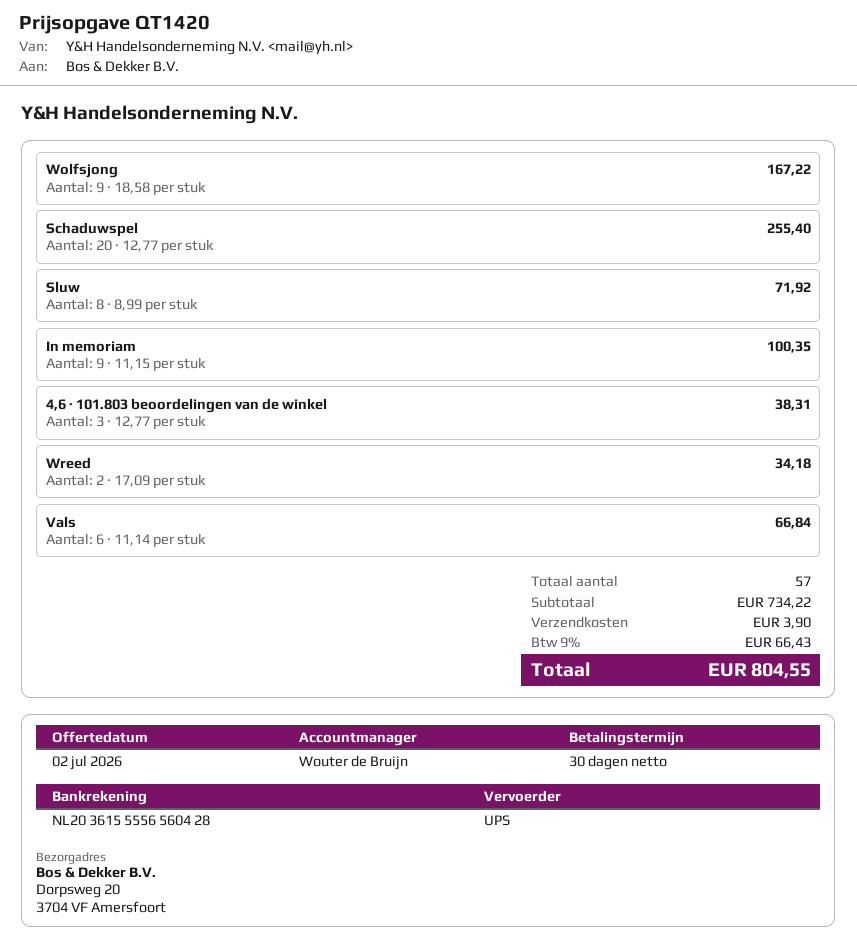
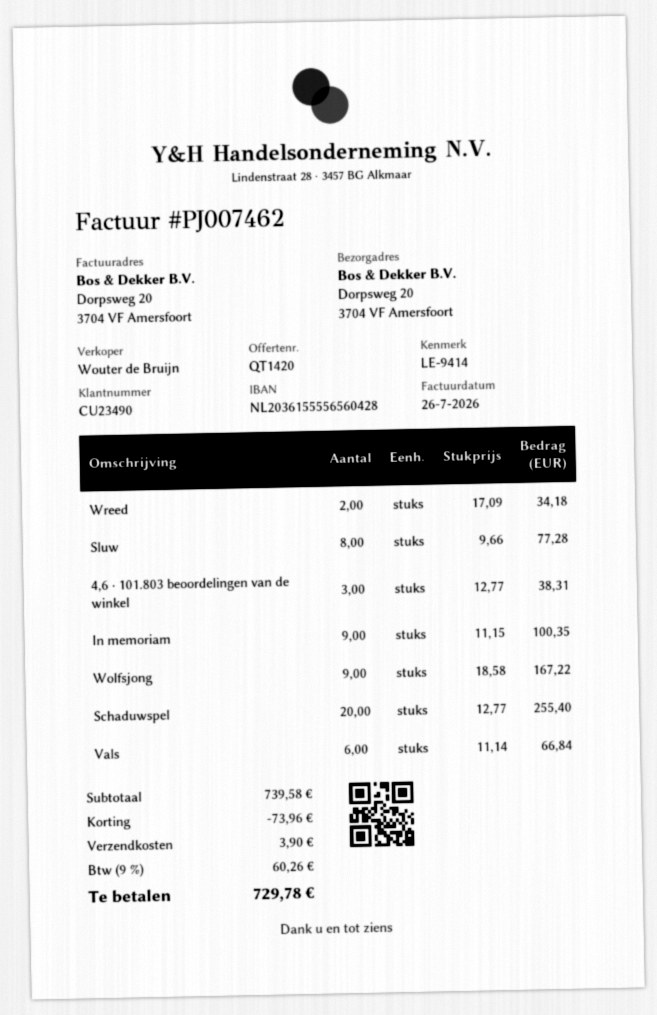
Sluw: 8 x 8.99 = 71.92 -> 8 x 9.66 = 77.28
subtotal: 734.22 -> 739.58
discount: none -> 73.96
tax: 9% = 66.43 -> 9% = 60.26
total: 804.55 -> 729.78

